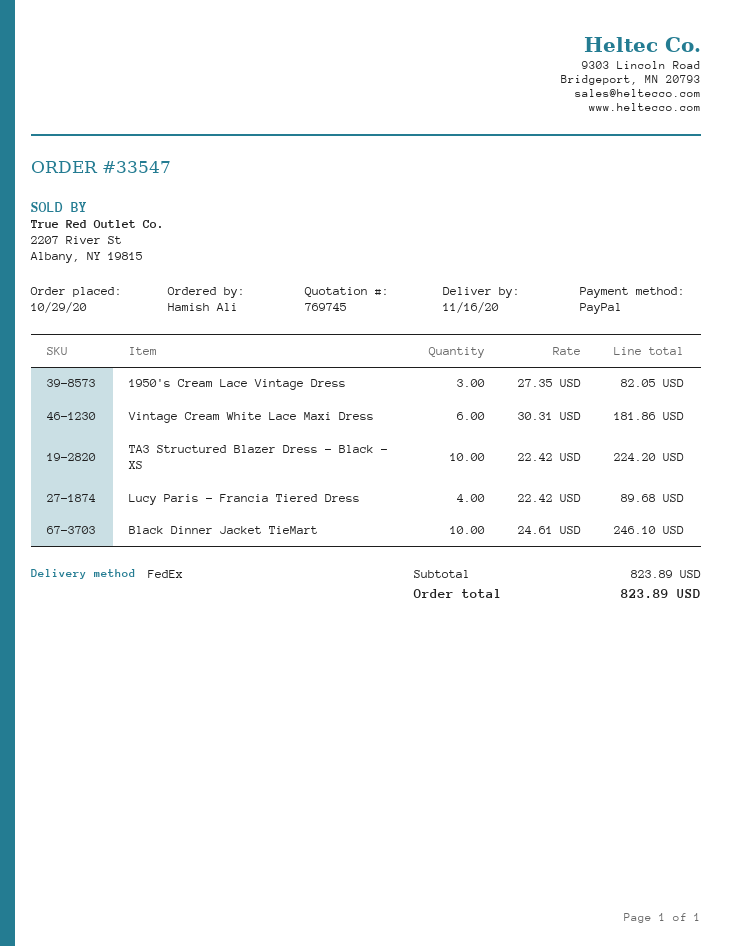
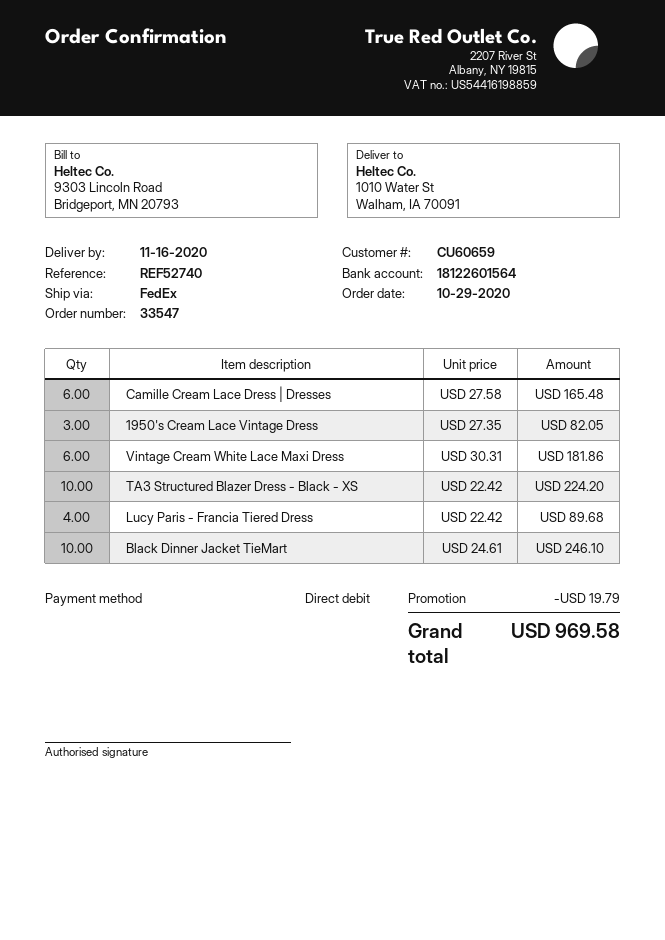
payment method: PayPal -> direct debit
Camille Cream Lace Dress | Dresses: none -> 6 x 27.58 = 165.48
discount: none -> 19.79
total: 823.89 -> 969.58

